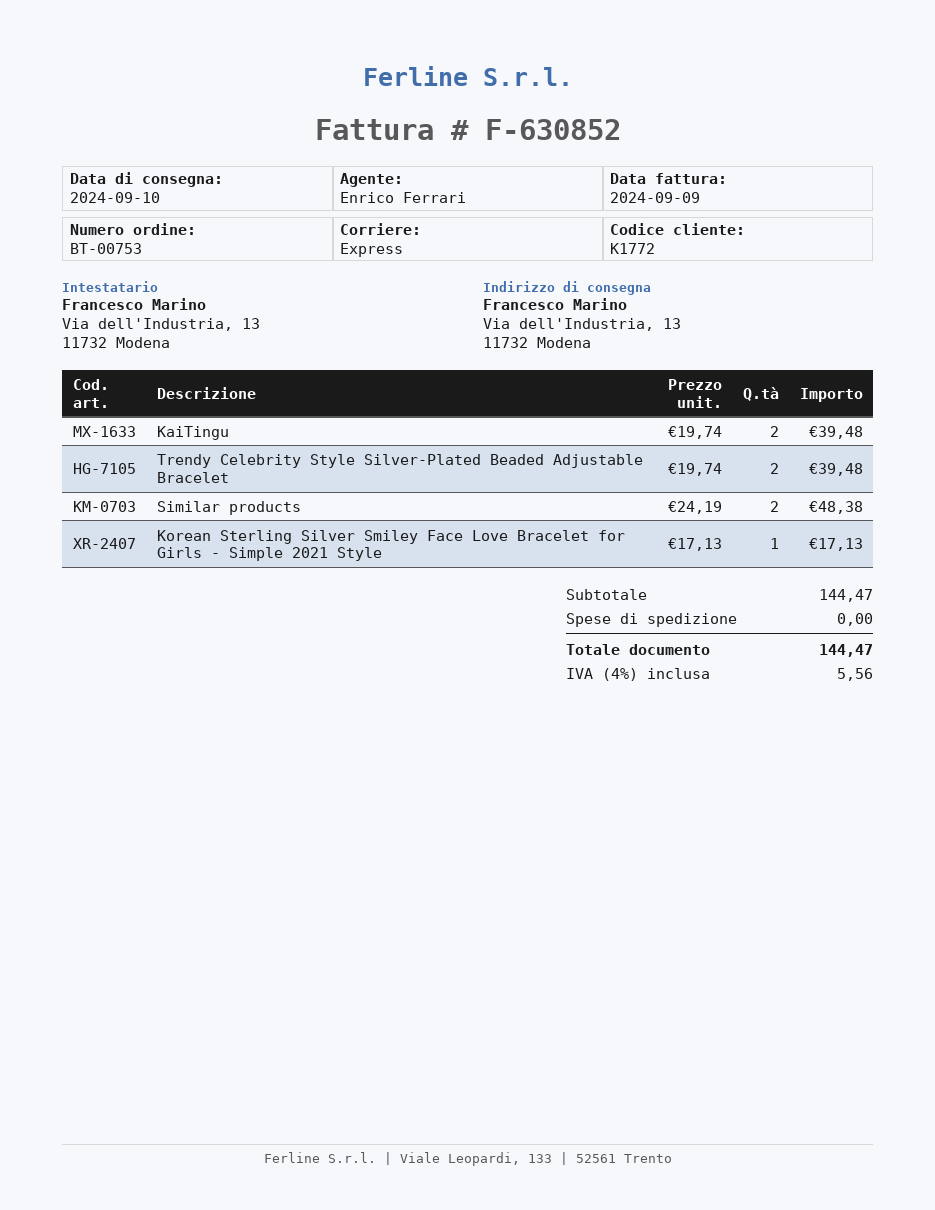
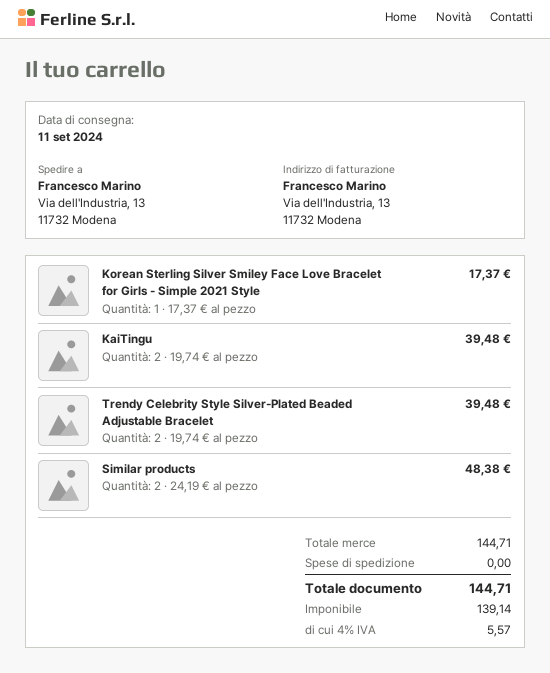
delivery date: 2024-09-10 -> 2024-09-11
Korean Sterling Silver Smiley Face Love Bracelet for Girls - Simple 2021 Style: 1 x 17.13 = 17.13 -> 1 x 17.37 = 17.37
subtotal: 144.47 -> 144.71
tax: 4% = 5.56 -> 4% = 5.57
total: 144.47 -> 144.71

